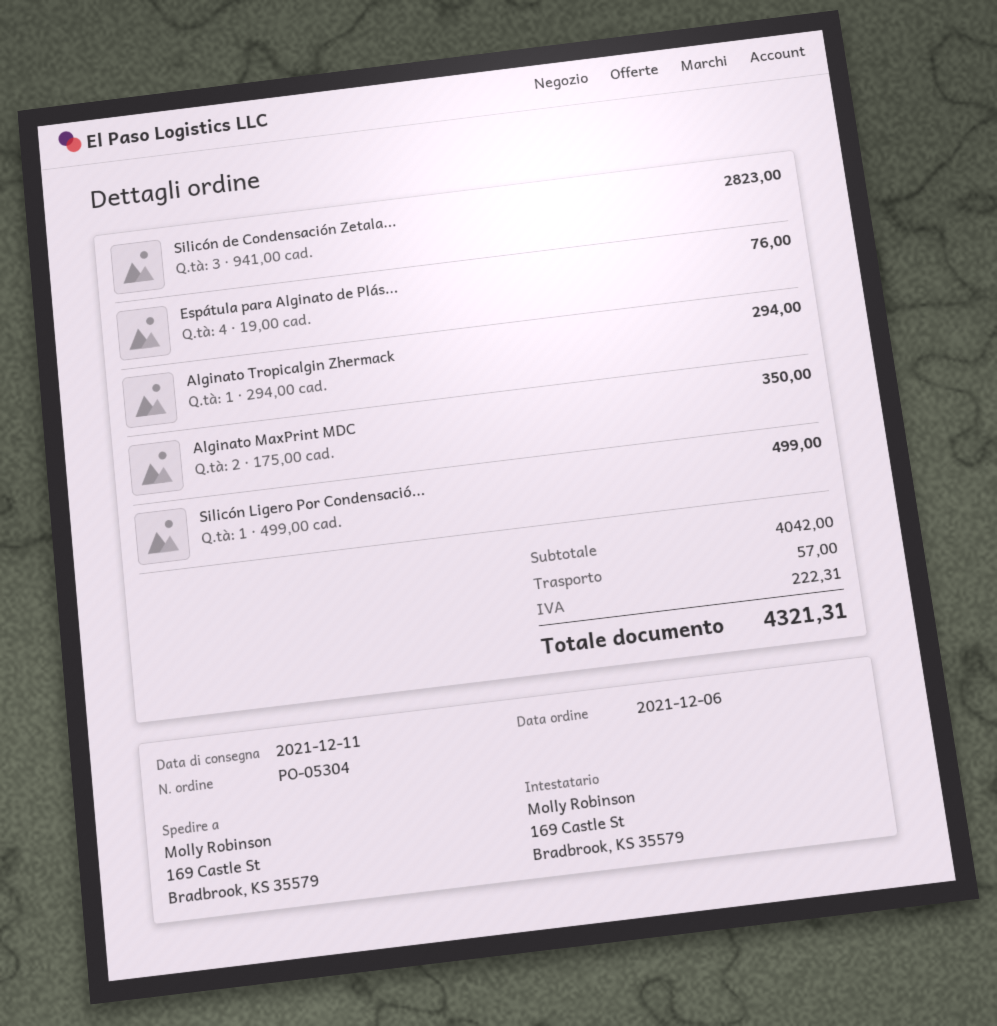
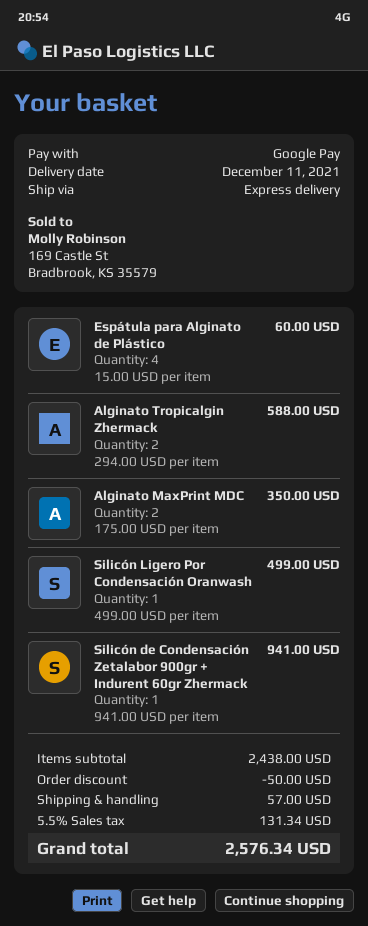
Silicón de Condensación Zetala...: 3 x 941.00 = 2823.00 -> 1 x 941.00 = 941.00
Espátula para Alginato de Plás...: 4 x 19.00 = 76.00 -> 4 x 15.00 = 60.00
Alginato Tropicalgin Zhermack: 1 x 294.00 = 294.00 -> 2 x 294.00 = 588.00
subtotal: 4042.00 -> 2438.00
discount: none -> 50.00
tax: 222.31 -> 131.34
total: 4321.31 -> 2576.34

